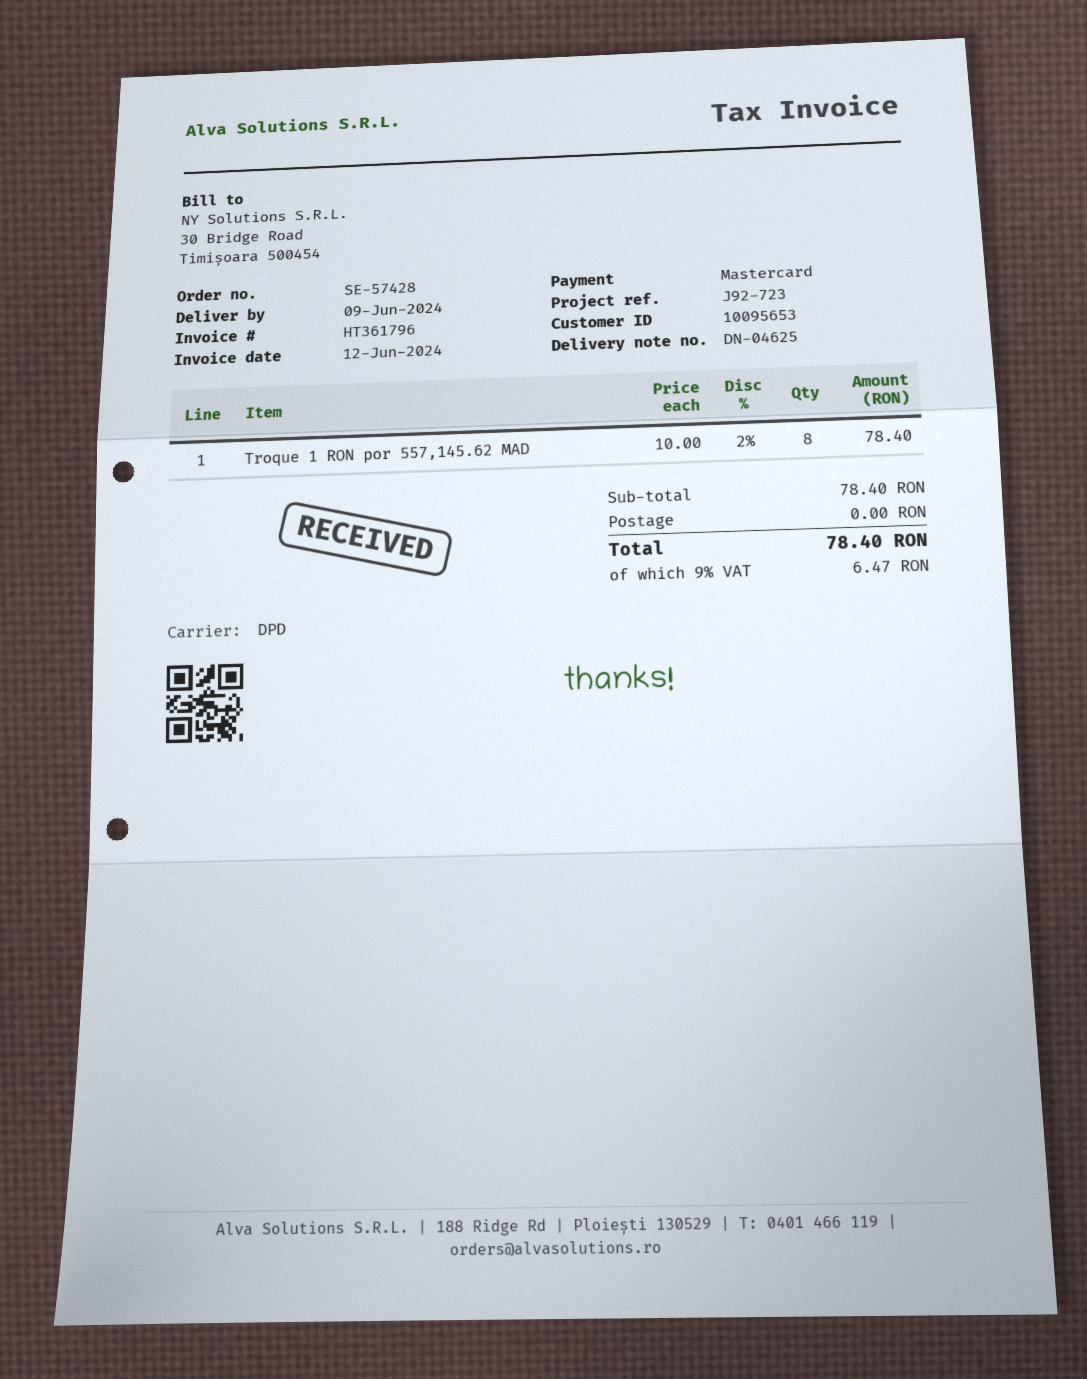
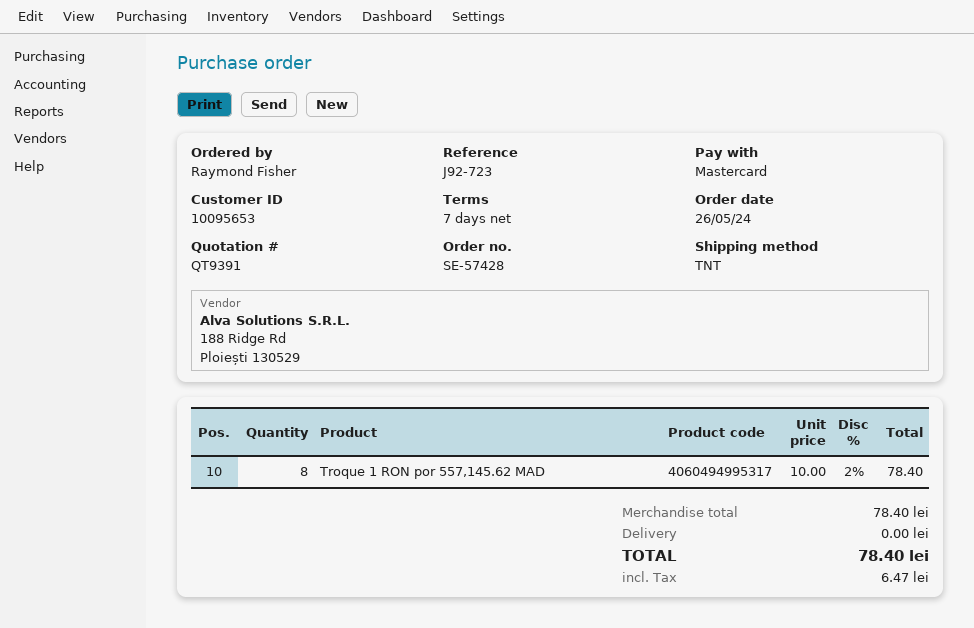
shipping method: DPD -> TNT

